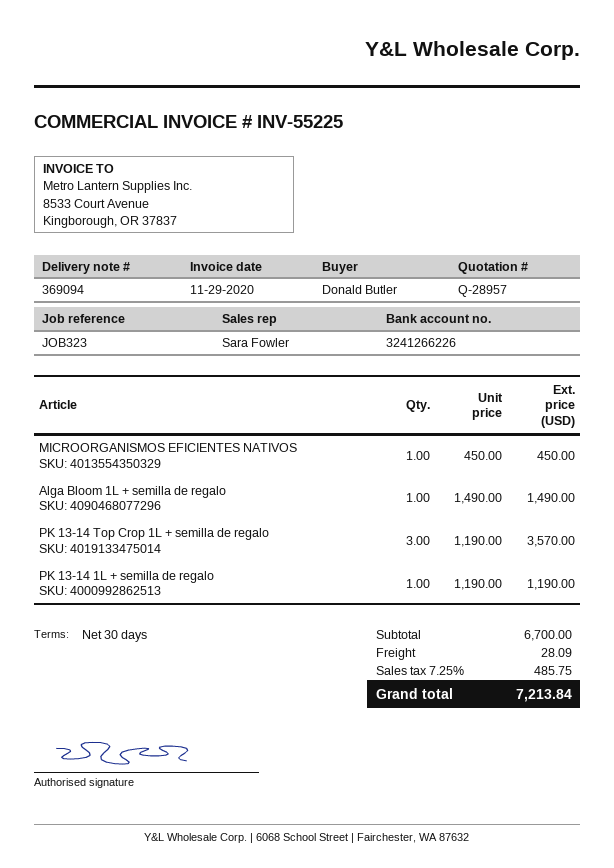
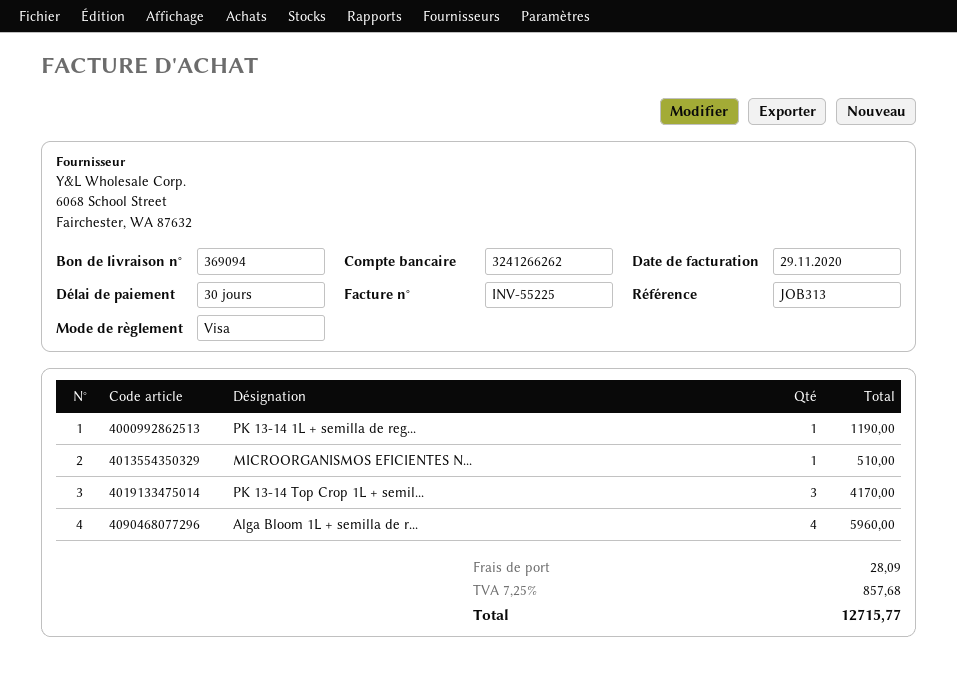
reference: JOB323 -> JOB313
bank account: 3241266226 -> 3241266262
MICROORGANISMOS EFICIENTES NATIVOS: 1 for 450.00 -> 1 for 510.00
Alga Bloom 1L + semilla de regalo: 1 for 1490.00 -> 4 for 5960.00
PK 13-14 Top Crop 1L + semilla de regalo: 3 for 3570.00 -> 3 for 4170.00
tax: 7.25% = 485.75 -> 7.25% = 857.68
total: 7213.84 -> 12715.77

